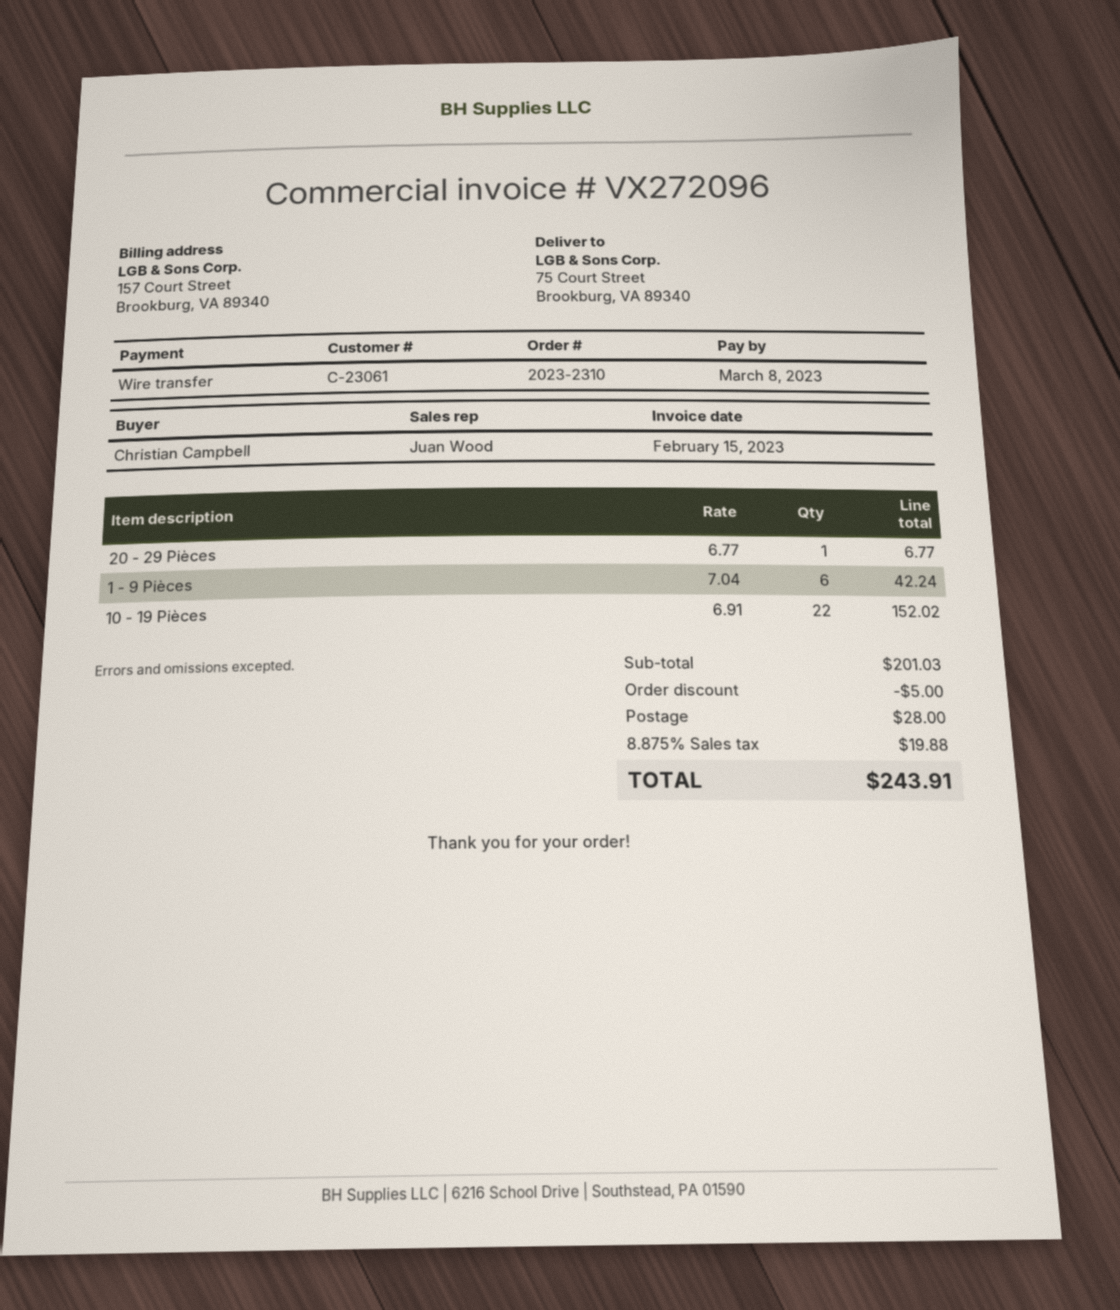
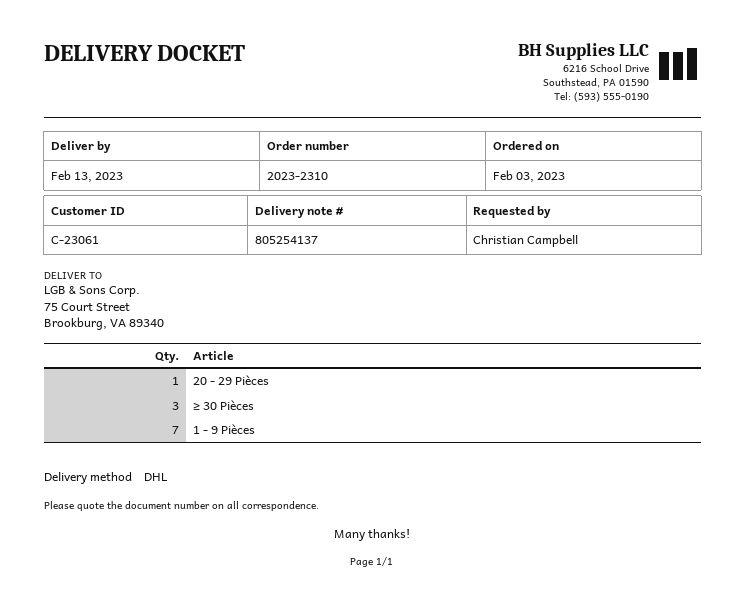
1 - 9 Pièces: 6 -> 7
10 - 19 Pièces: 22 -> none
≥ 30 Pièces: none -> 3

